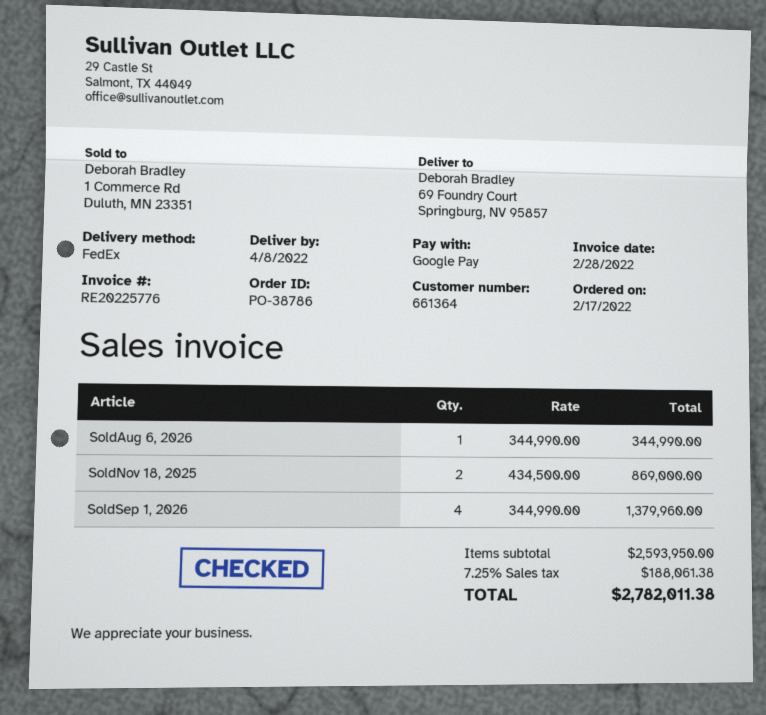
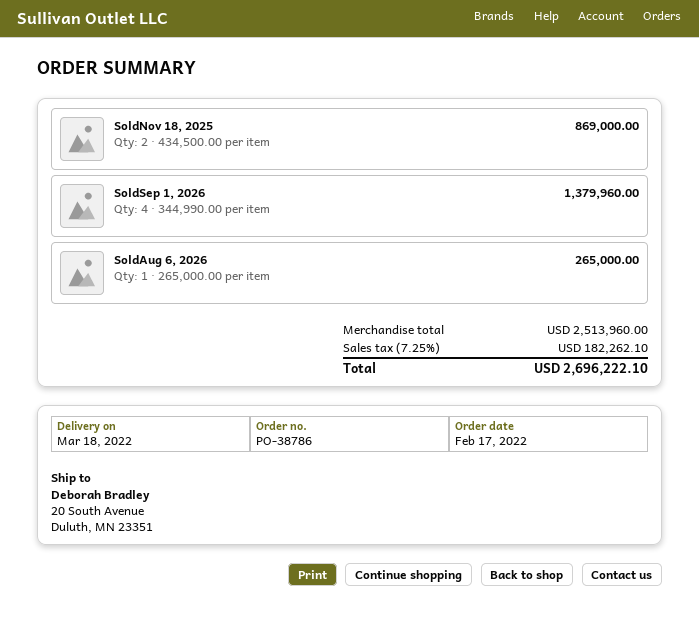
delivery date: 2022-04-08 -> 2022-03-18
ship to: 69 Foundry Court, Springburg, NV 95857 -> 20 South Avenue, Duluth, MN 23351
SoldAug 6, 2026: 1 x 344990.00 = 344990.00 -> 1 x 265000.00 = 265000.00
subtotal: 2593950.00 -> 2513960.00
tax: 7.25% = 188061.38 -> 7.25% = 182262.10
total: 2782011.38 -> 2696222.10

